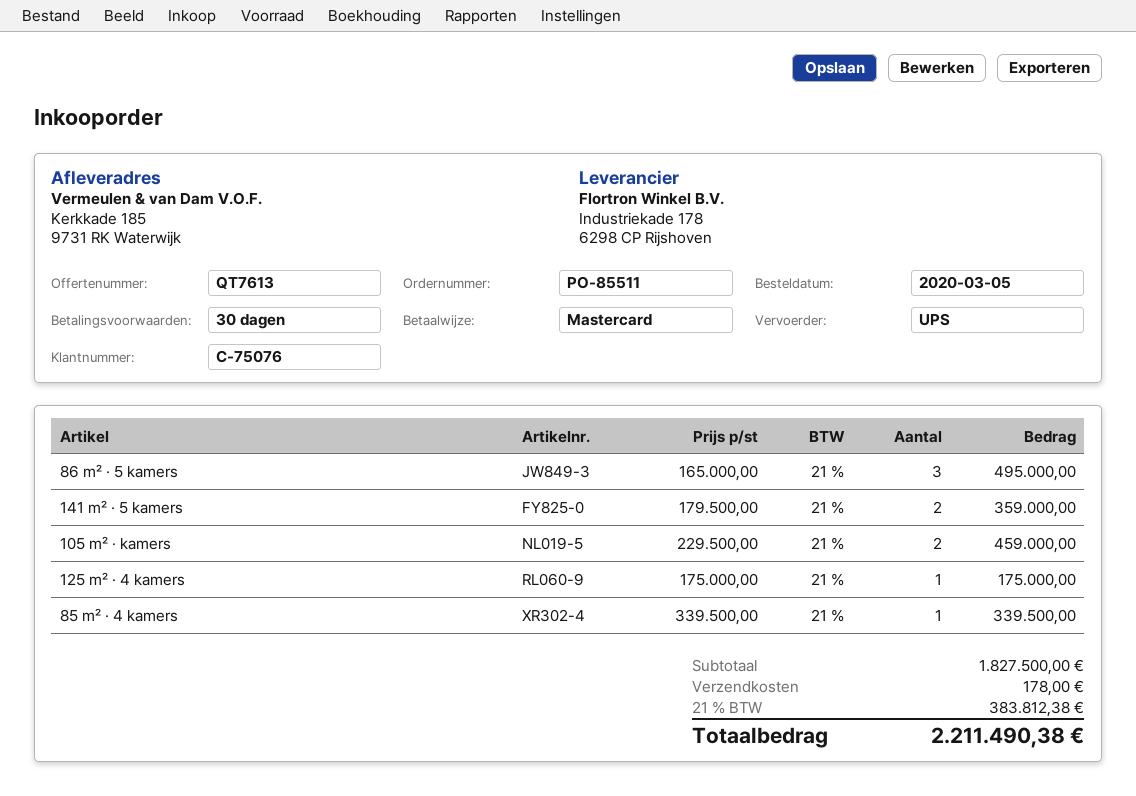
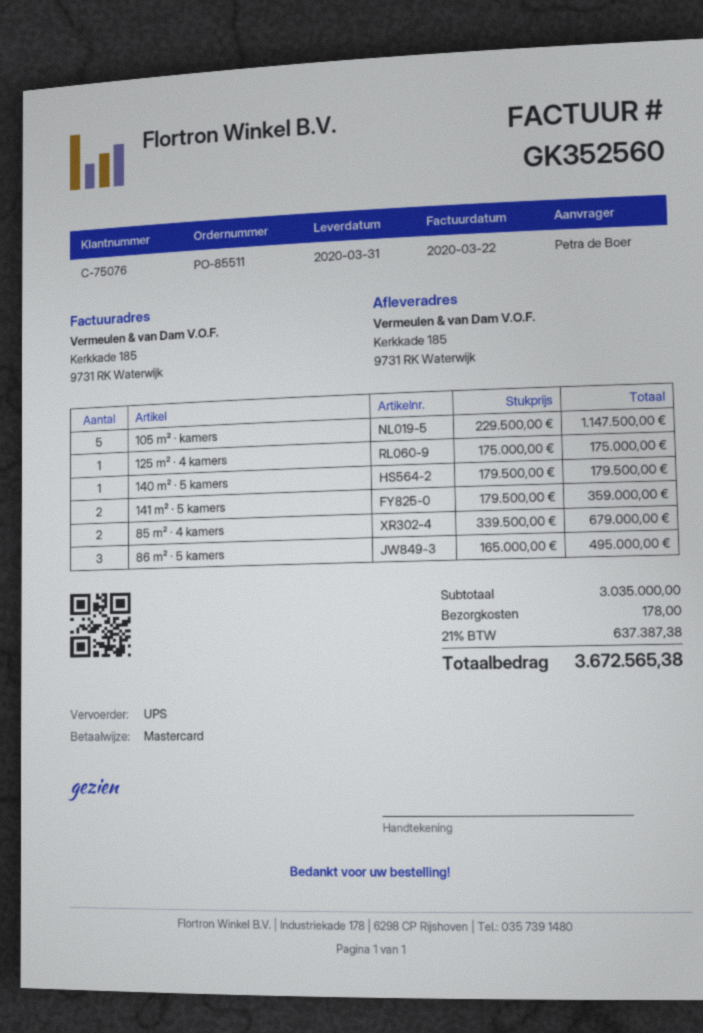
105 m² · kamers: 2 x 229500.00 = 459000.00 -> 5 x 229500.00 = 1147500.00
85 m² · 4 kamers: 1 x 339500.00 = 339500.00 -> 2 x 339500.00 = 679000.00
140 m² · 5 kamers: none -> 1 x 179500.00 = 179500.00
subtotal: 1827500.00 -> 3035000.00
tax: 21% = 383812.38 -> 21% = 637387.38
total: 2211490.38 -> 3672565.38

